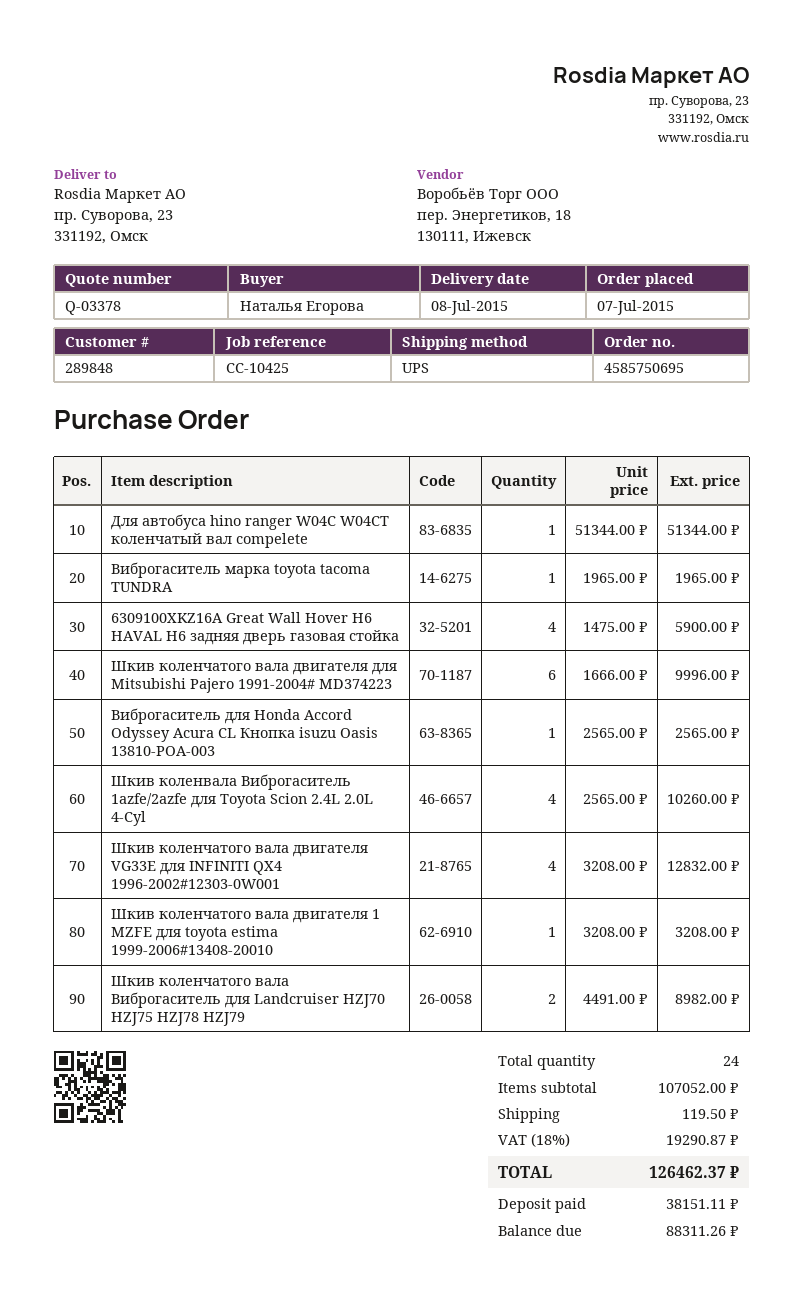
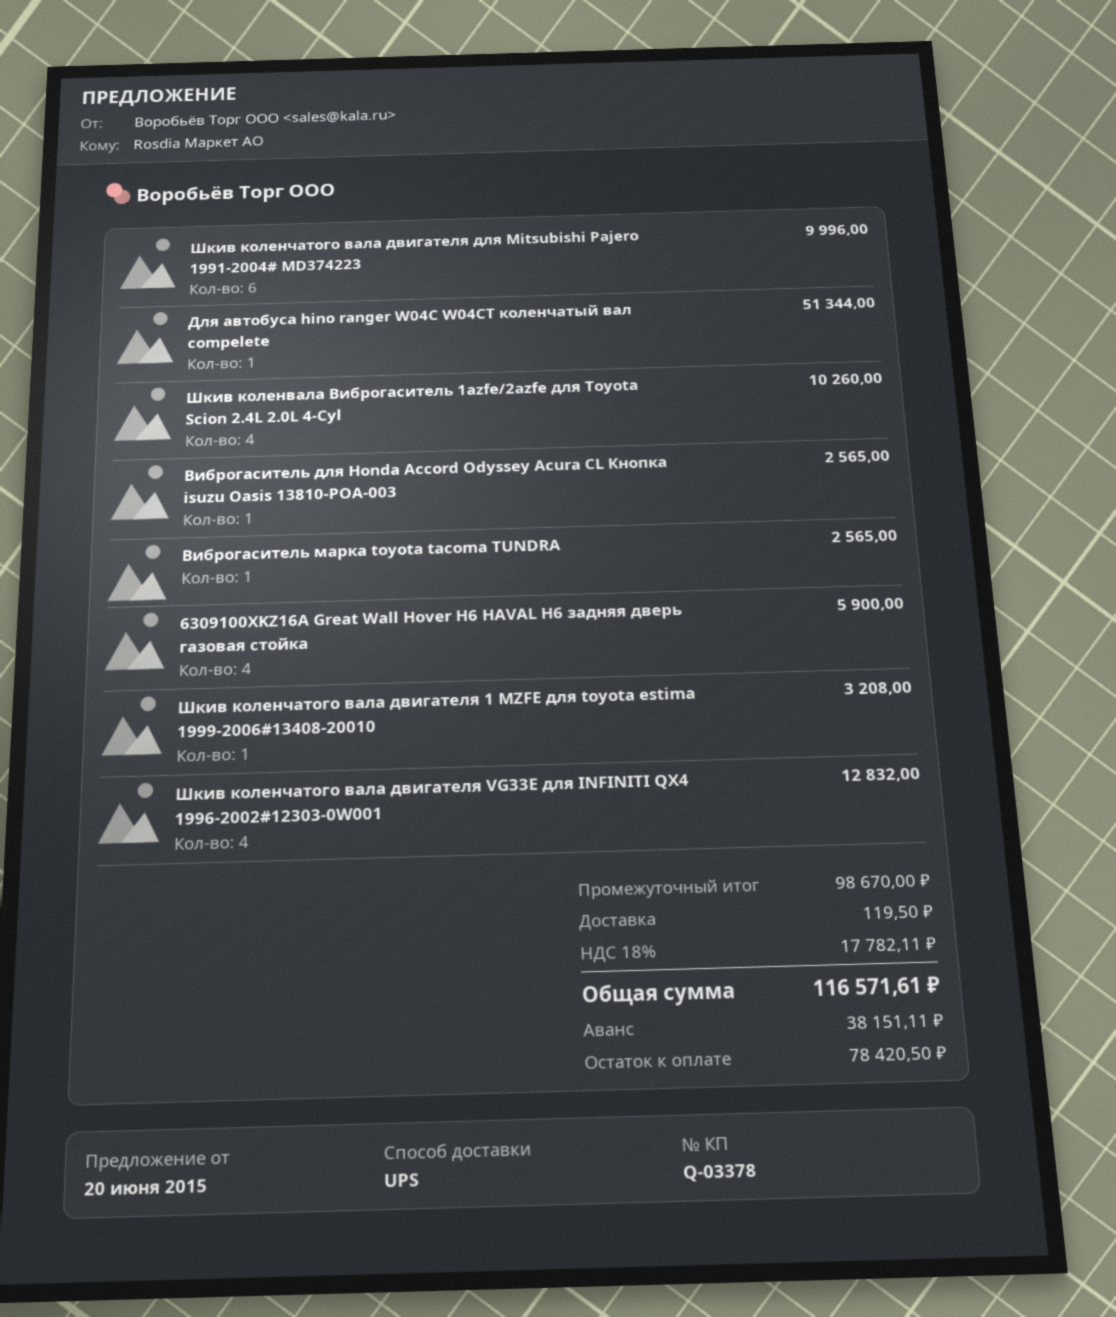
Виброгаситель марка toyota tacoma TUNDRA: 1 for 1965.00 -> 1 for 2565.00
Шкив коленчатого вала Виброгаситель для Landcruiser HZJ70 HZJ75 HZJ78 HZJ79: 2 for 8982.00 -> none
subtotal: 107052.00 -> 98670.00
tax: 18% = 19290.87 -> 18% = 17782.11
total: 126462.37 -> 116571.61
balance: 88311.26 -> 78420.50

